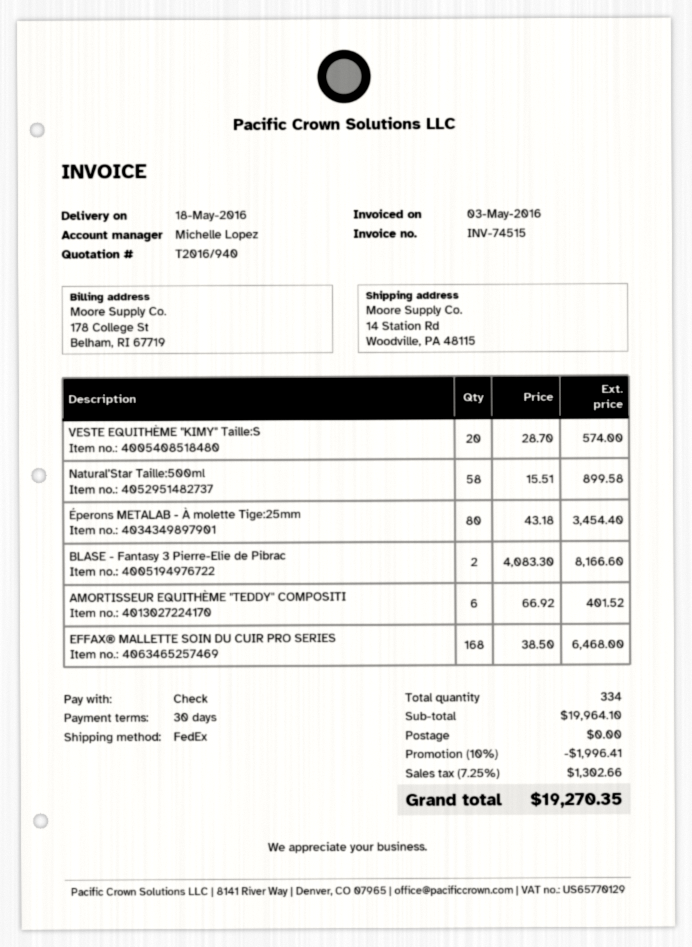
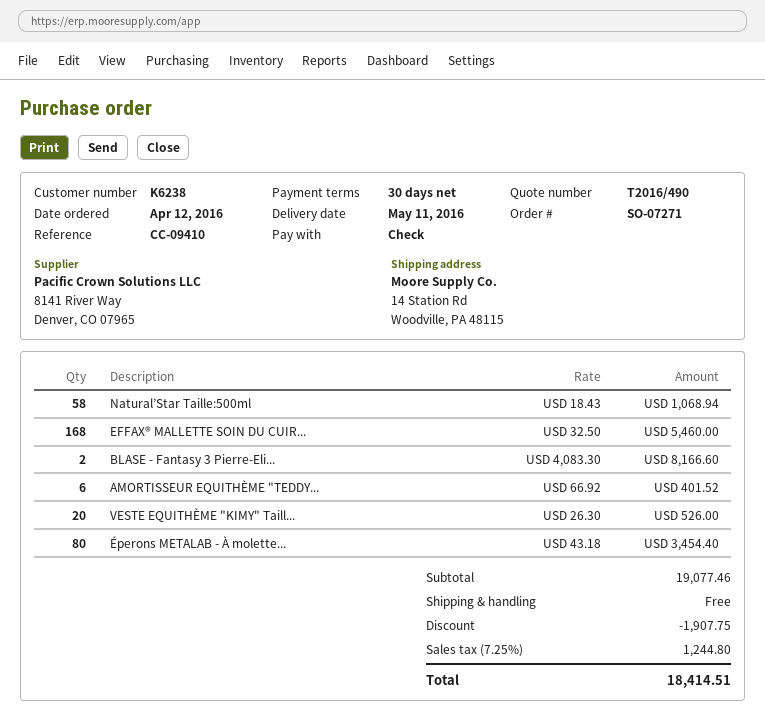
quote number: T2016/940 -> T2016/490
delivery date: 2016-05-18 -> 2016-05-11
VESTE EQUITHÈME "KIMY" Taille:S: 20 x 28.70 = 574.00 -> 20 x 26.30 = 526.00
Natural’Star Taille:500ml: 58 x 15.51 = 899.58 -> 58 x 18.43 = 1068.94
EFFAX® MALLETTE SOIN DU CUIR PRO SERIES: 168 x 38.50 = 6468.00 -> 168 x 32.50 = 5460.00
subtotal: 19964.10 -> 19077.46
discount: 1996.41 -> 1907.75
tax: 7.25% = 1302.66 -> 7.25% = 1244.80
total: 19270.35 -> 18414.51

